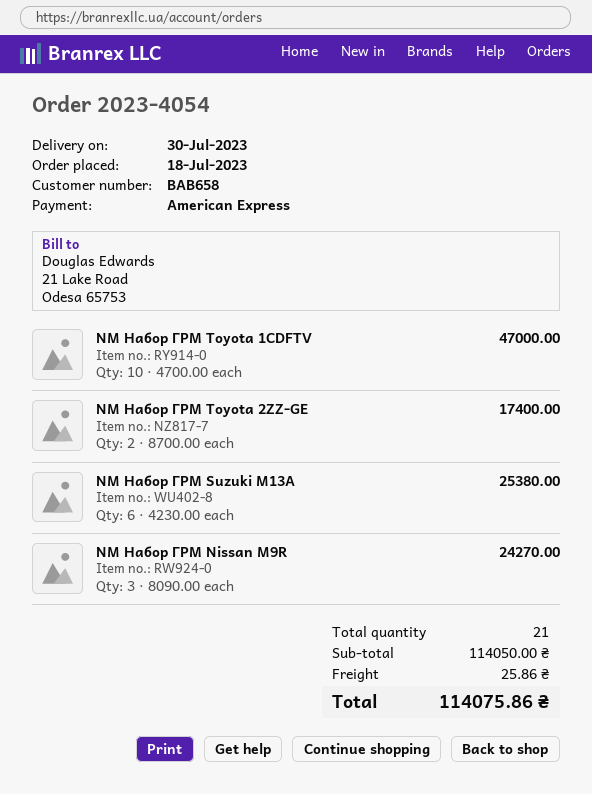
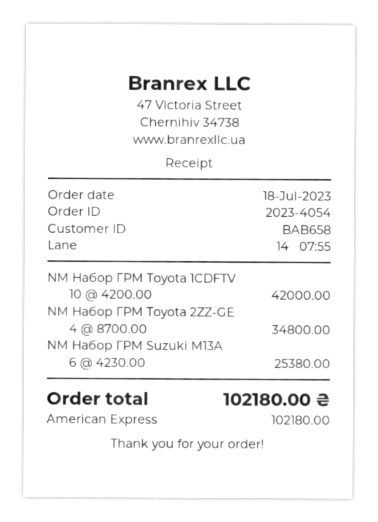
NM Набор ГРМ Toyota 1CDFTV: 10 x 4700.00 = 47000.00 -> 10 x 4200.00 = 42000.00
NM Набор ГРМ Toyota 2ZZ-GE: 2 x 8700.00 = 17400.00 -> 4 x 8700.00 = 34800.00
NM Набор ГРМ Nissan M9R: 3 x 8090.00 = 24270.00 -> none
shipping: 25.86 -> none
total: 114075.86 -> 102180.00

